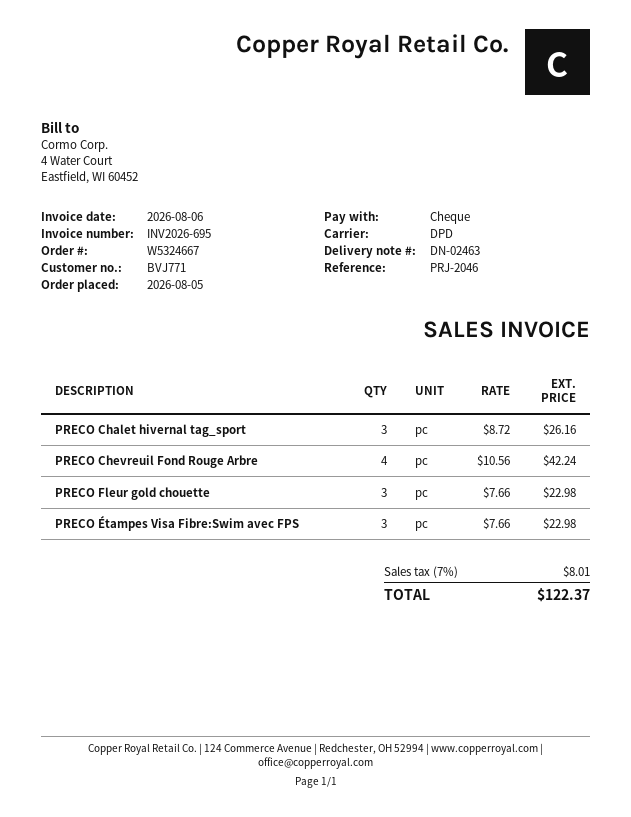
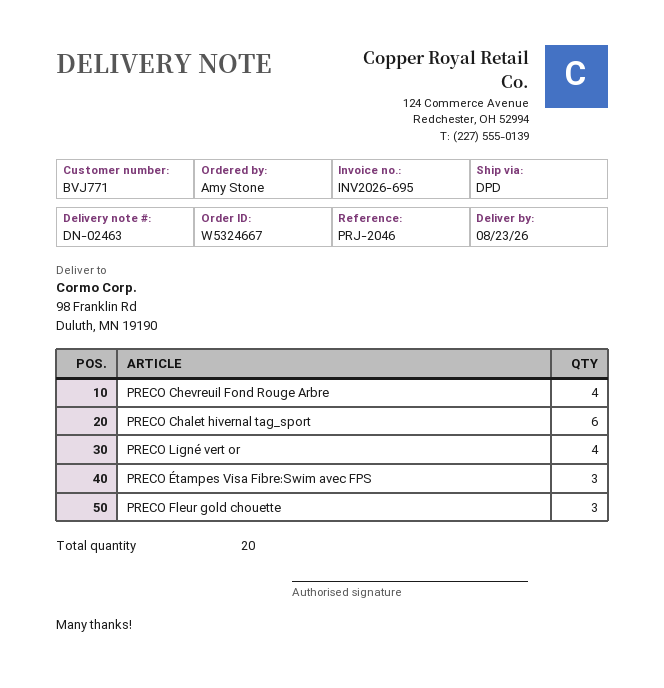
PRECO Chalet hivernal tag_sport: 3 -> 6
PRECO Ligné vert or: none -> 4

